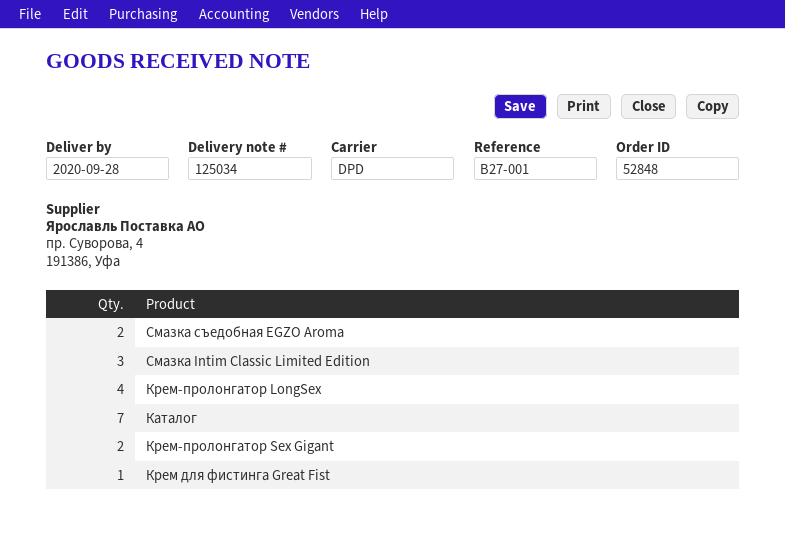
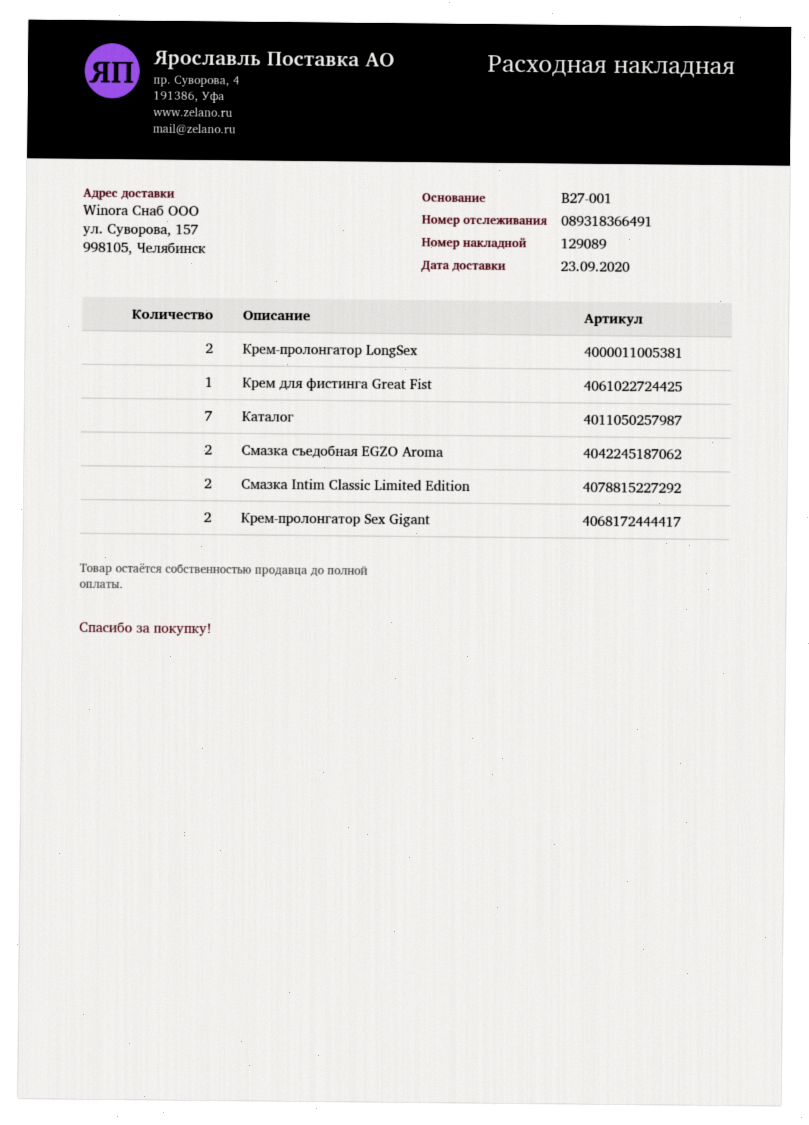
delivery note number: 125034 -> 129089
delivery date: 2020-09-28 -> 2020-09-23
Смазка Intim Classic Limited Edition: 3 -> 2
Крем-пролонгатор LongSex: 4 -> 2

